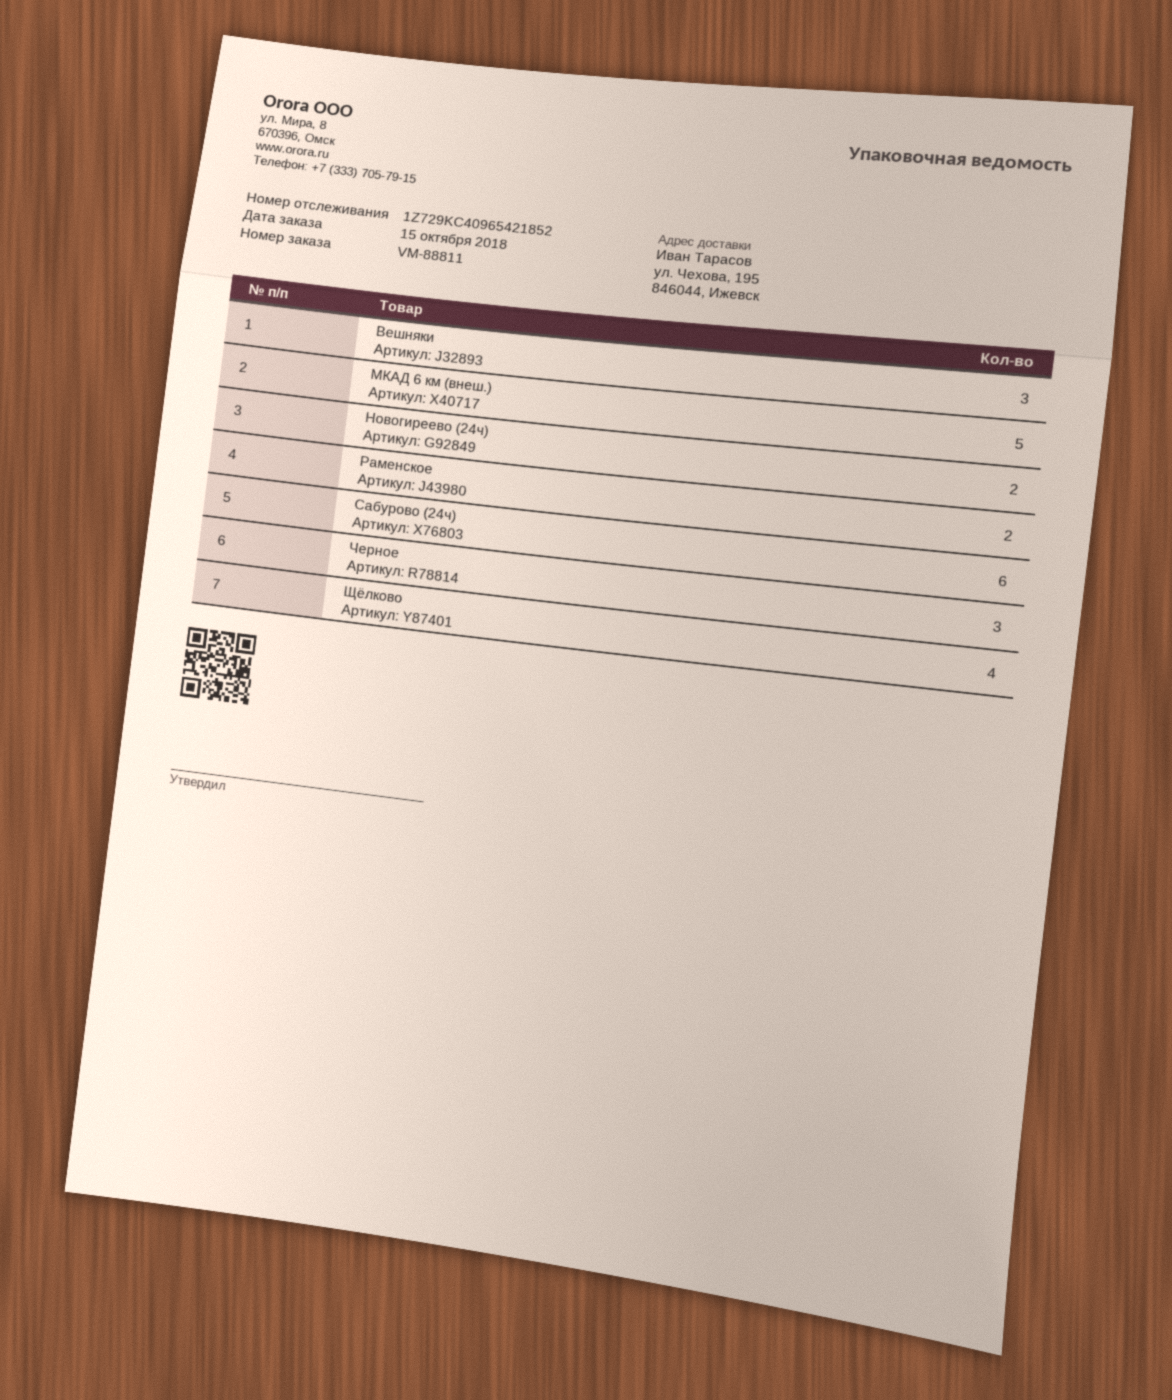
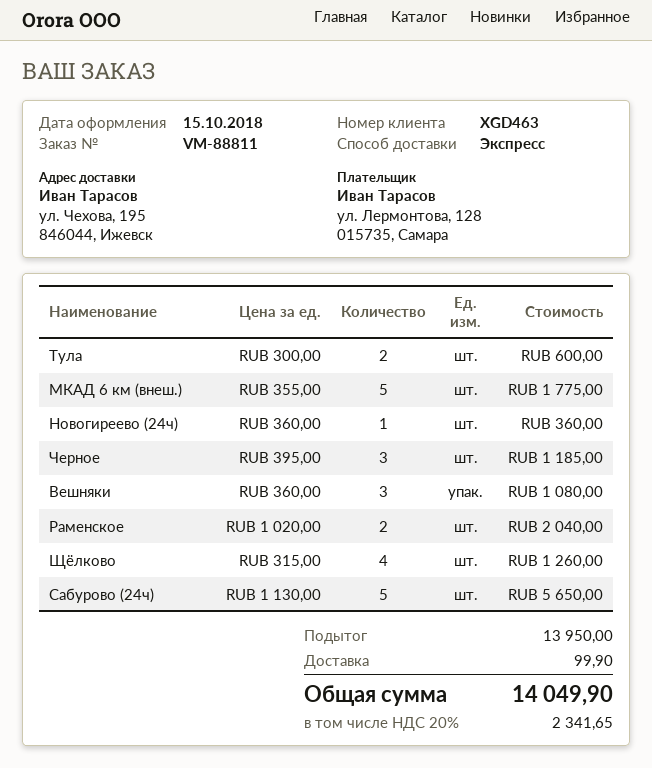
Новогиреево (24ч): 2 -> 1
Сабурово (24ч): 6 -> 5
Тула: none -> 2

